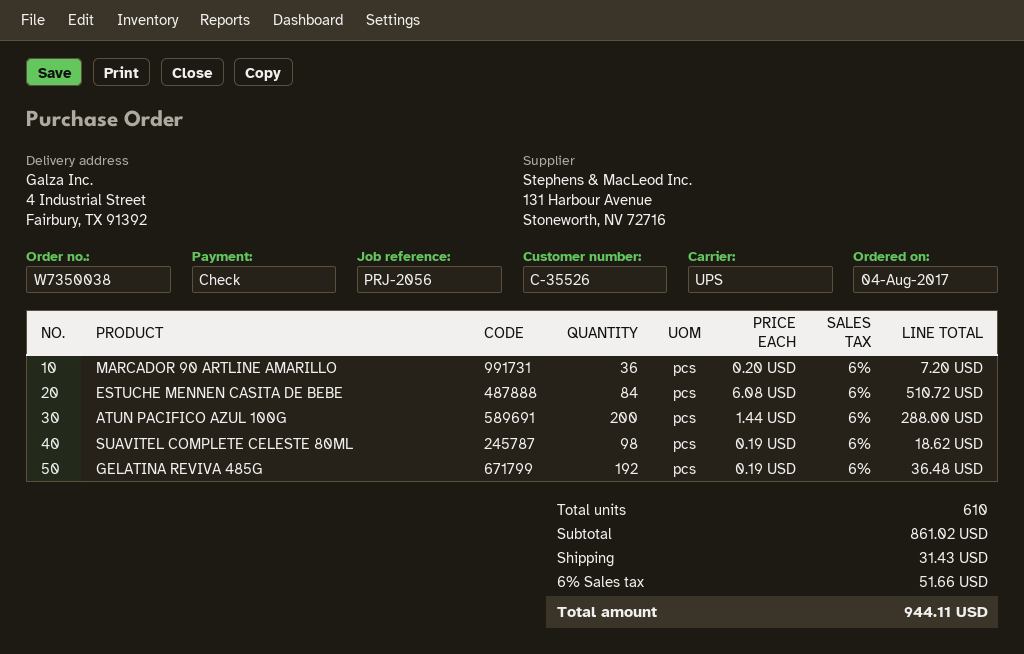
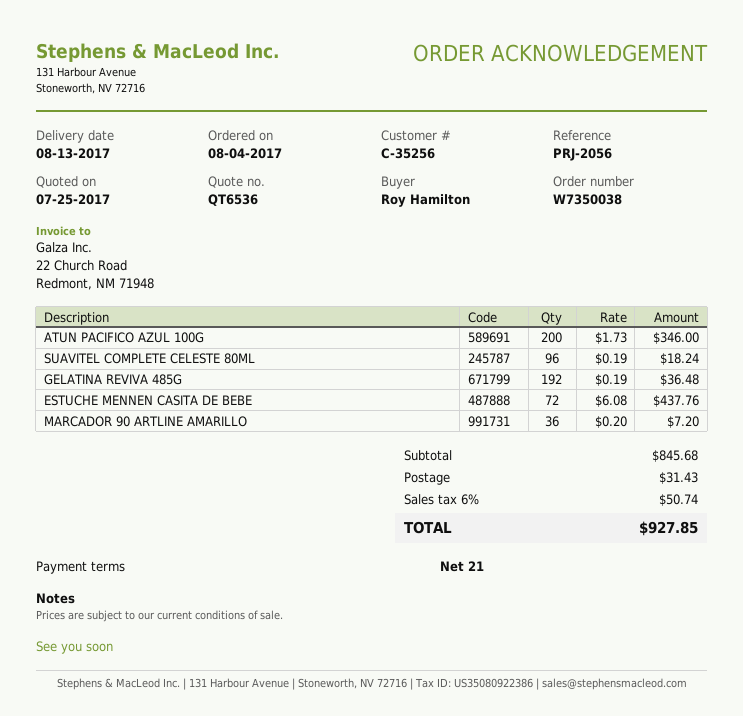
customer number: C-35526 -> C-35256
ESTUCHE MENNEN CASITA DE BEBE: 84 x 6.08 = 510.72 -> 72 x 6.08 = 437.76
ATUN PACIFICO AZUL 100G: 200 x 1.44 = 288.00 -> 200 x 1.73 = 346.00
SUAVITEL COMPLETE CELESTE 80ML: 98 x 0.19 = 18.62 -> 96 x 0.19 = 18.24
subtotal: 861.02 -> 845.68
tax: 6% = 51.66 -> 6% = 50.74
total: 944.11 -> 927.85

